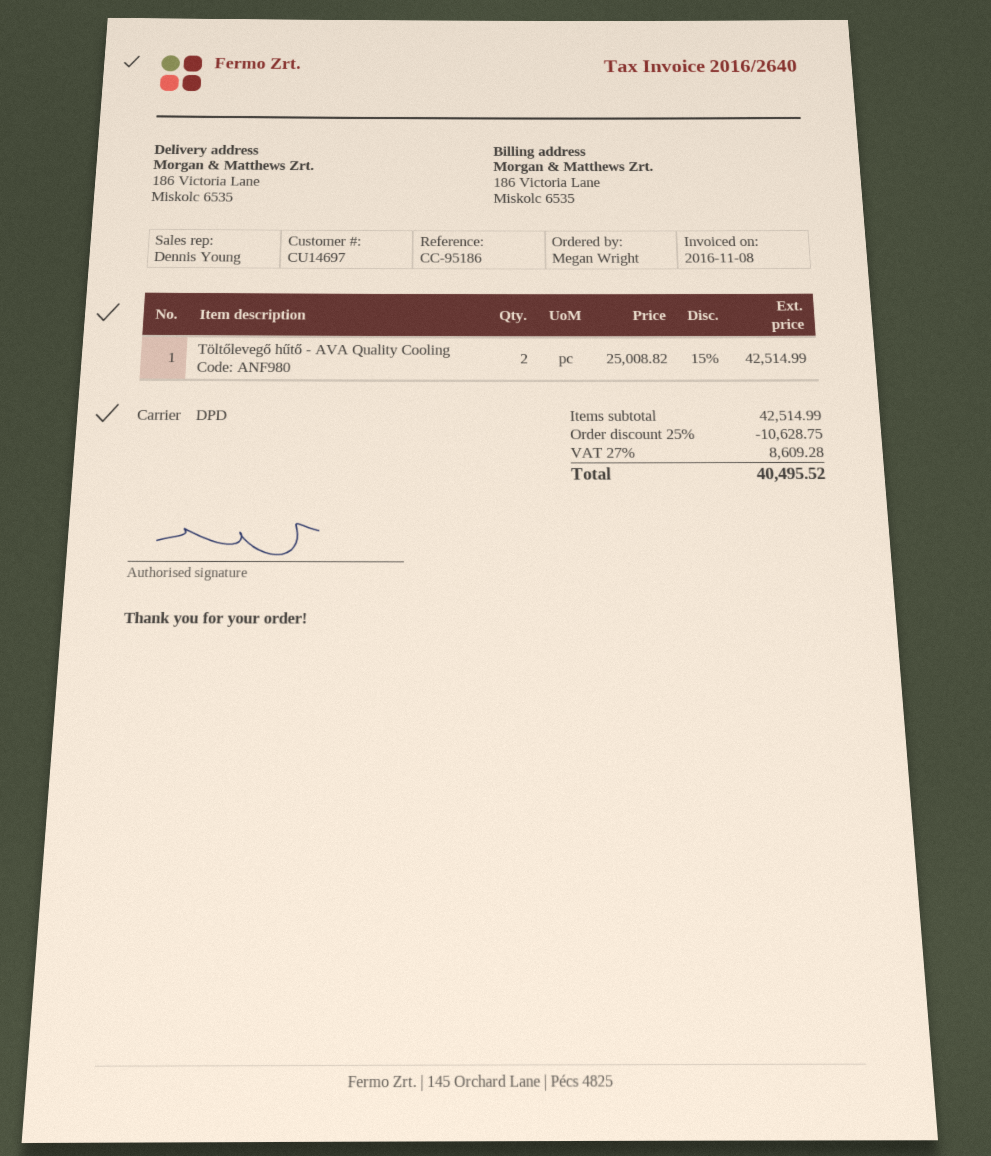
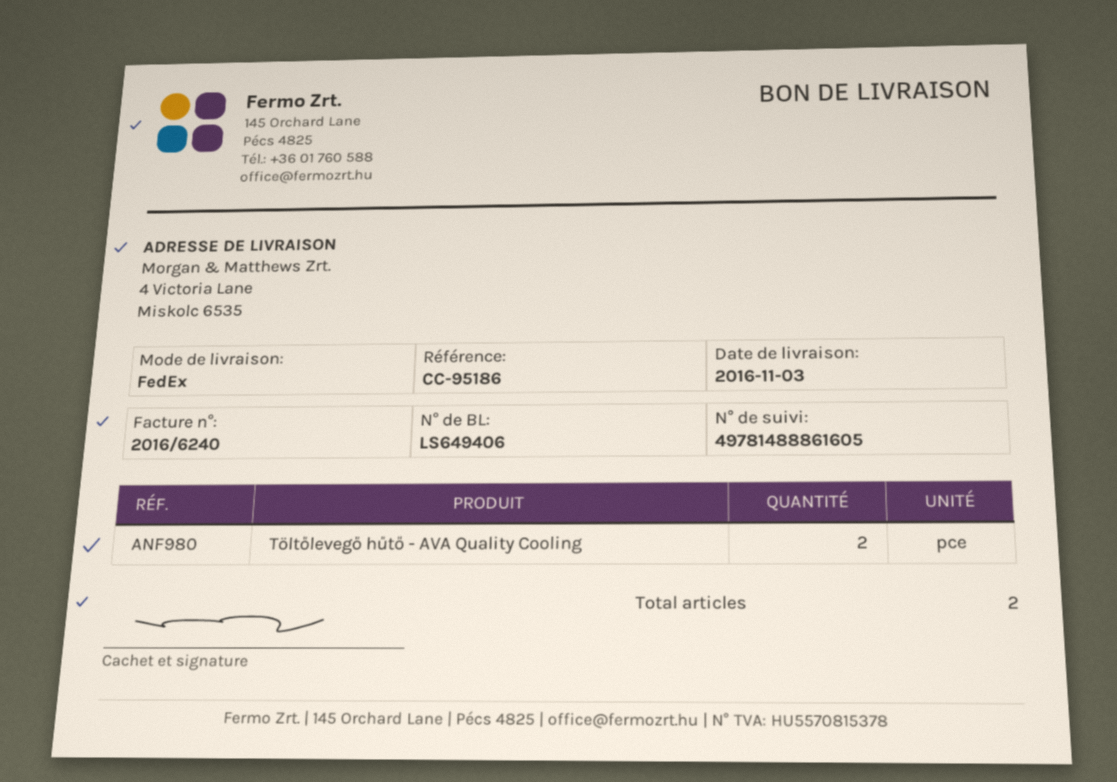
invoice number: 2016/2640 -> 2016/6240
shipping method: DPD -> FedEx
ship to: 186 Victoria Lane, Miskolc 6535 -> 4 Victoria Lane, Miskolc 6535

